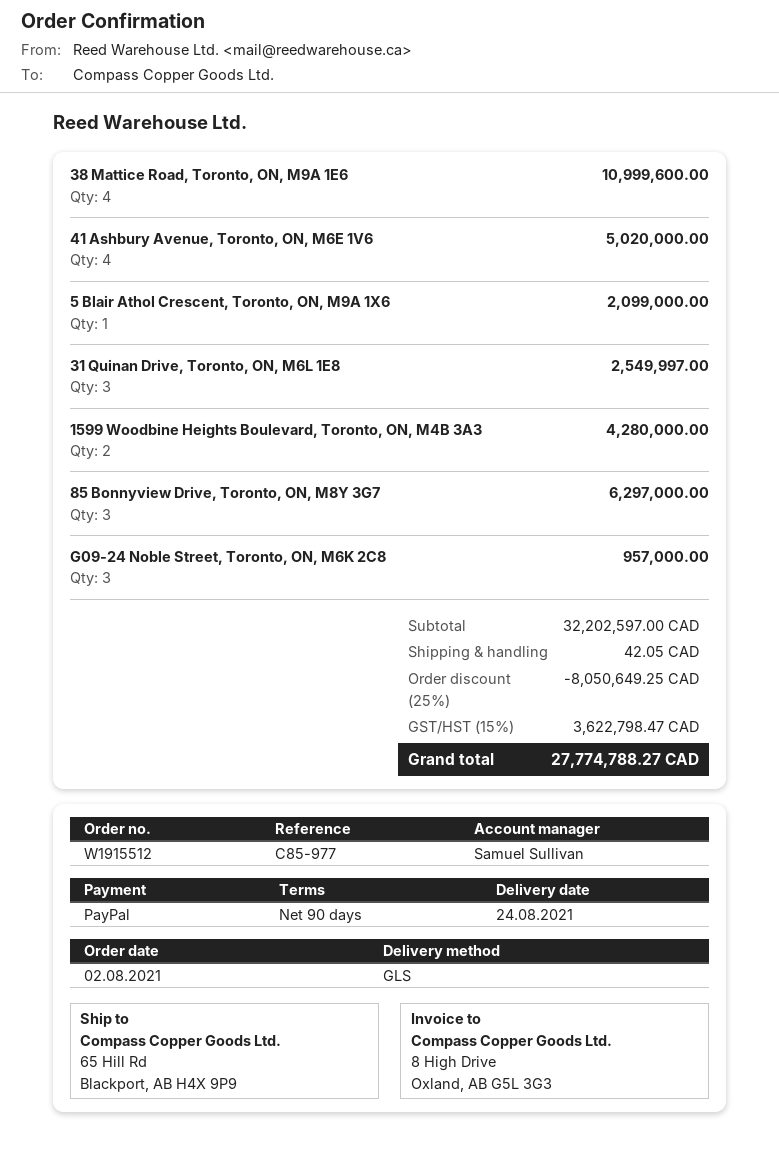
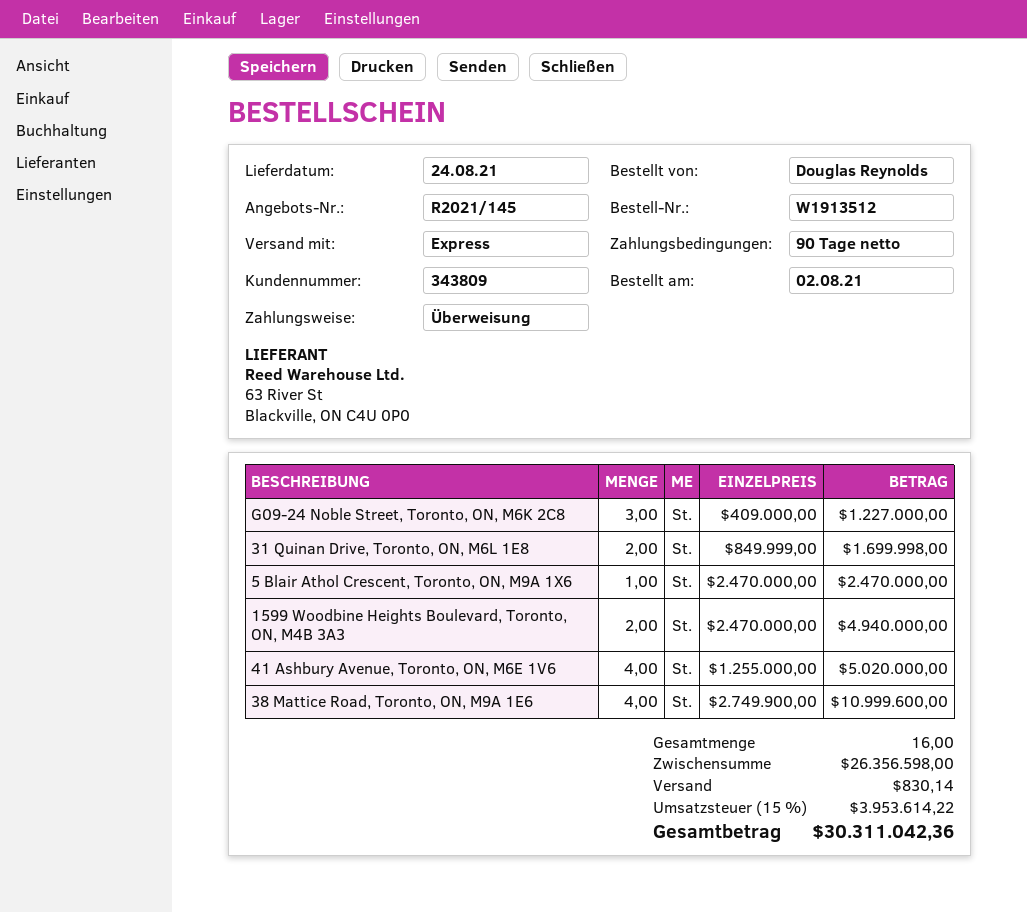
order number: W1915512 -> W1913512
payment method: PayPal -> bank transfer
shipping method: GLS -> express
5 Blair Athol Crescent, Toronto, ON, M9A 1X6: 1 for 2099000.00 -> 1 for 2470000.00
31 Quinan Drive, Toronto, ON, M6L 1E8: 3 for 2549997.00 -> 2 for 1699998.00
1599 Woodbine Heights Boulevard, Toronto, ON, M4B 3A3: 2 for 4280000.00 -> 2 for 4940000.00
85 Bonnyview Drive, Toronto, ON, M8Y 3G7: 3 for 6297000.00 -> none
G09-24 Noble Street, Toronto, ON, M6K 2C8: 3 for 957000.00 -> 3 for 1227000.00
subtotal: 32202597.00 -> 26356598.00
discount: 25% = 8050649.25 -> none
shipping: 42.05 -> 830.14
tax: 15% = 3622798.47 -> 15% = 3953614.22
total: 27774788.27 -> 30311042.36

